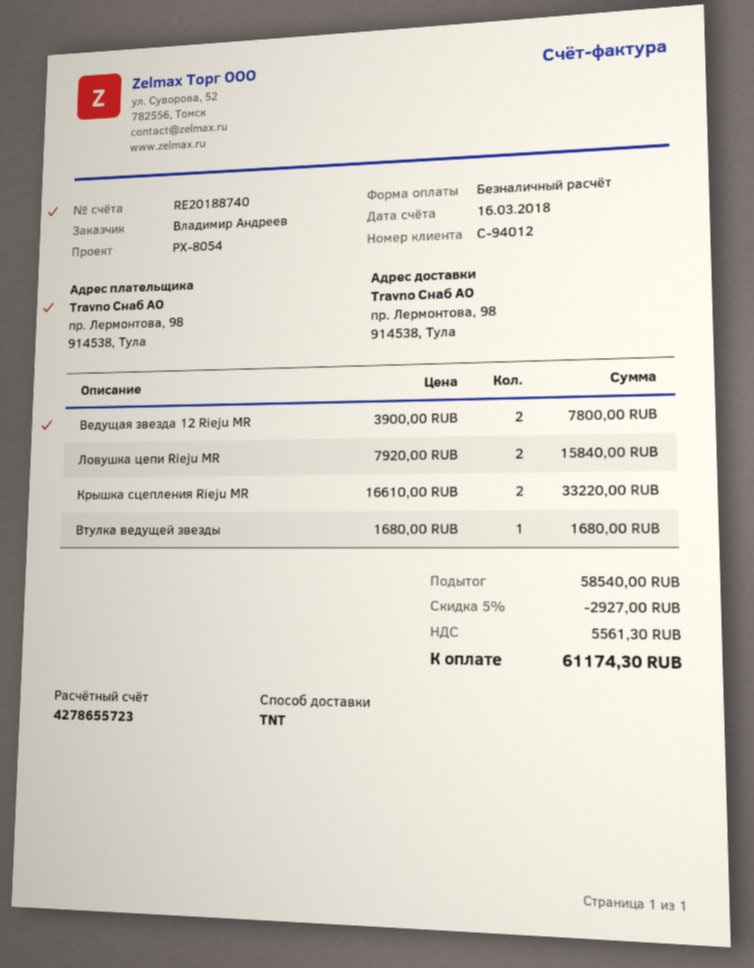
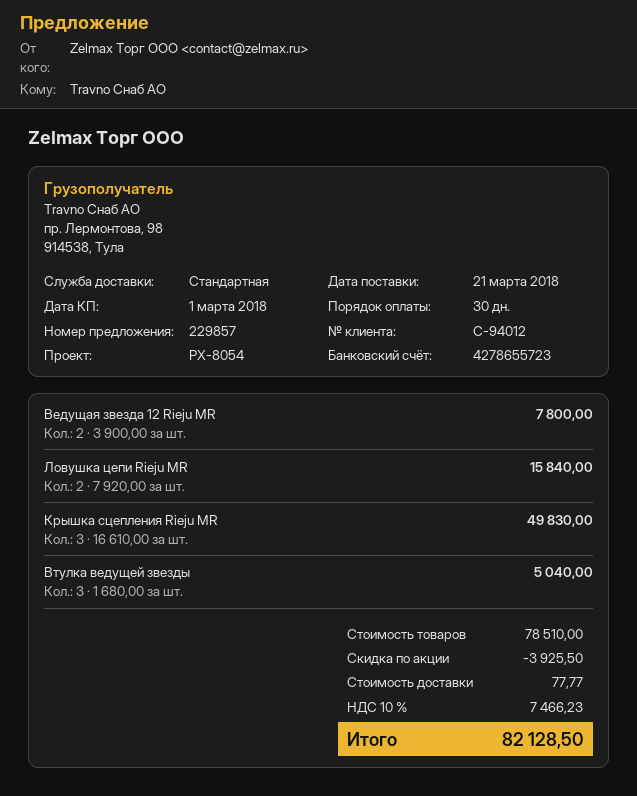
shipping method: TNT -> standard
Крышка сцепления Rieju MR: 2 x 16610.00 = 33220.00 -> 3 x 16610.00 = 49830.00
Втулка ведущей звезды: 1 x 1680.00 = 1680.00 -> 3 x 1680.00 = 5040.00
subtotal: 58540.00 -> 78510.00
discount: 2927.00 -> 3925.50
shipping: none -> 77.77
tax: 5561.30 -> 7466.23
total: 61174.30 -> 82128.50

